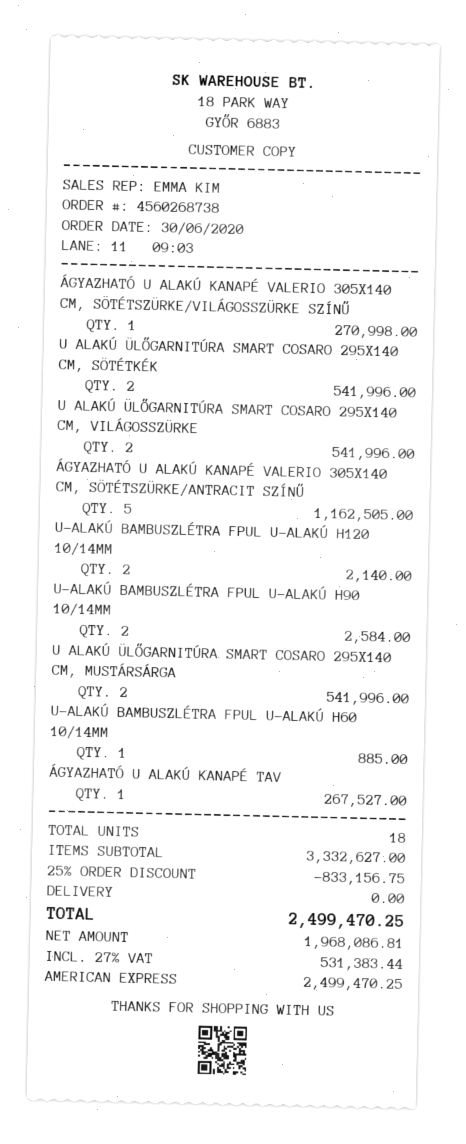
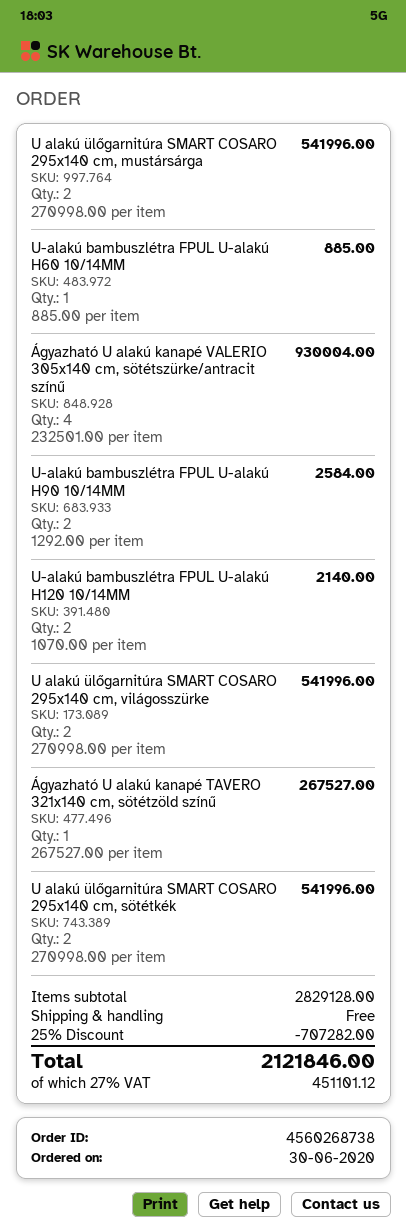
ÁGYAZHATÓ U ALAKÚ KANAPÉ VALERIO 305X140 CM, SÖTÉTSZÜRKE/VILÁGOSSZÜRKE SZÍNŰ: 1 for 270998.00 -> none
ÁGYAZHATÓ U ALAKÚ KANAPÉ VALERIO 305X140 CM, SÖTÉTSZÜRKE/ANTRACIT SZÍNŰ: 5 for 1162505.00 -> 4 for 930004.00
subtotal: 3332627.00 -> 2829128.00
discount: 25% = 833156.75 -> 25% = 707282.00
tax: 27% = 531383.44 -> 27% = 451101.12
total: 2499470.25 -> 2121846.00

